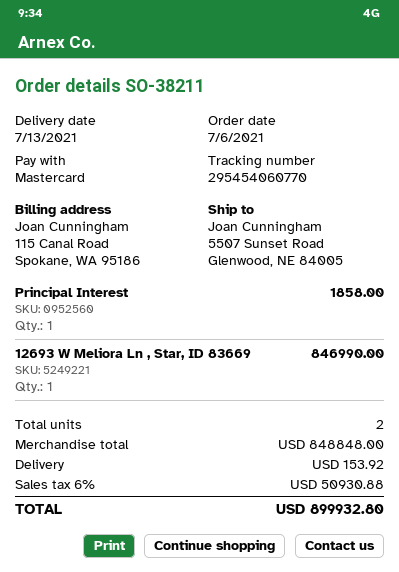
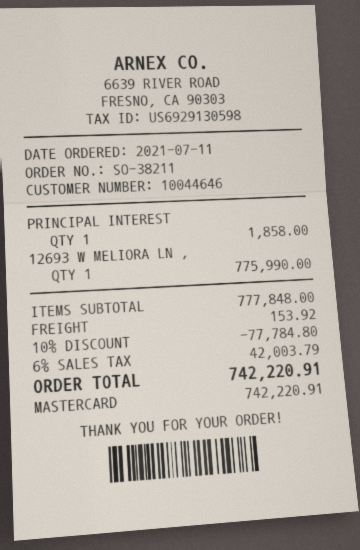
order date: 2021-07-06 -> 2021-07-11
12693 W Meliora Ln , Star, ID 83669: 1 for 846990.00 -> 1 for 775990.00
subtotal: 848848.00 -> 777848.00
discount: none -> 10% = 77784.80
tax: 6% = 50930.88 -> 6% = 42003.79
total: 899932.80 -> 742220.91

